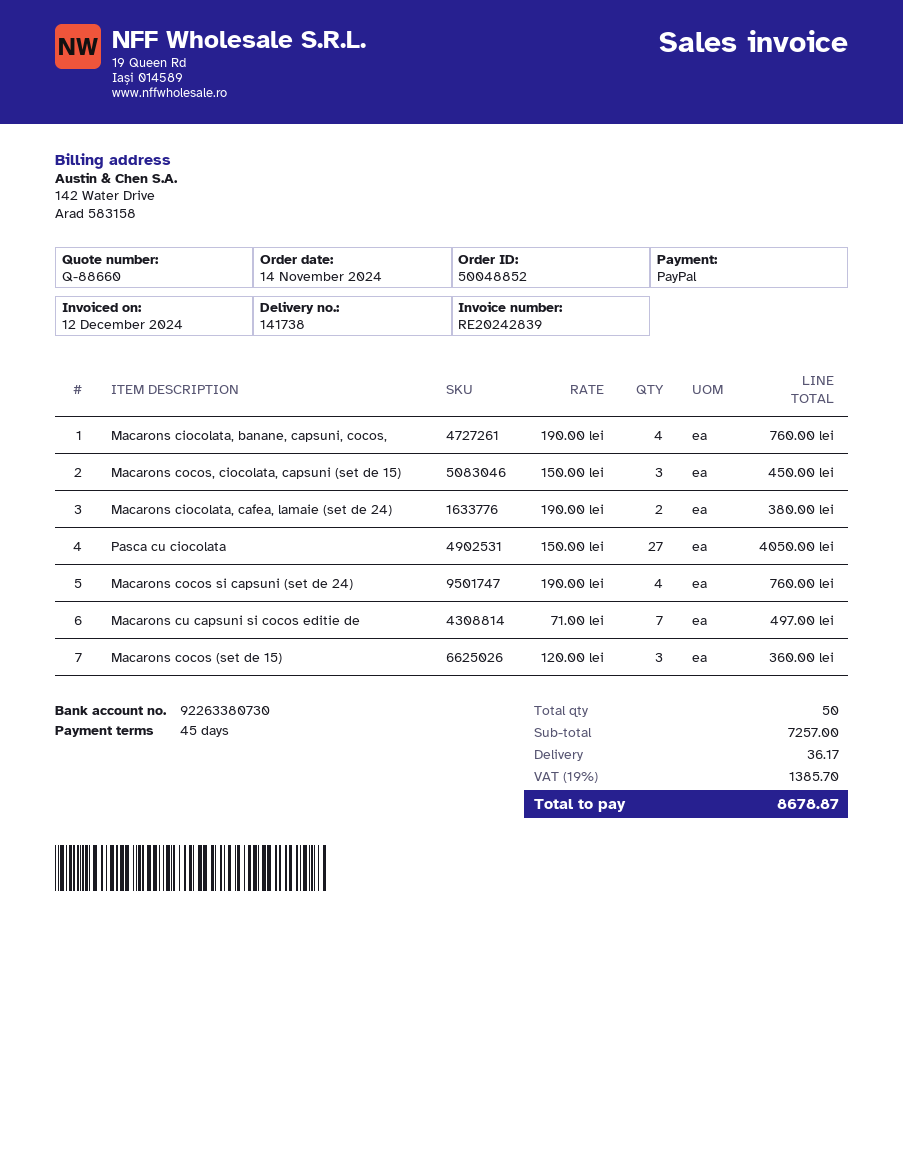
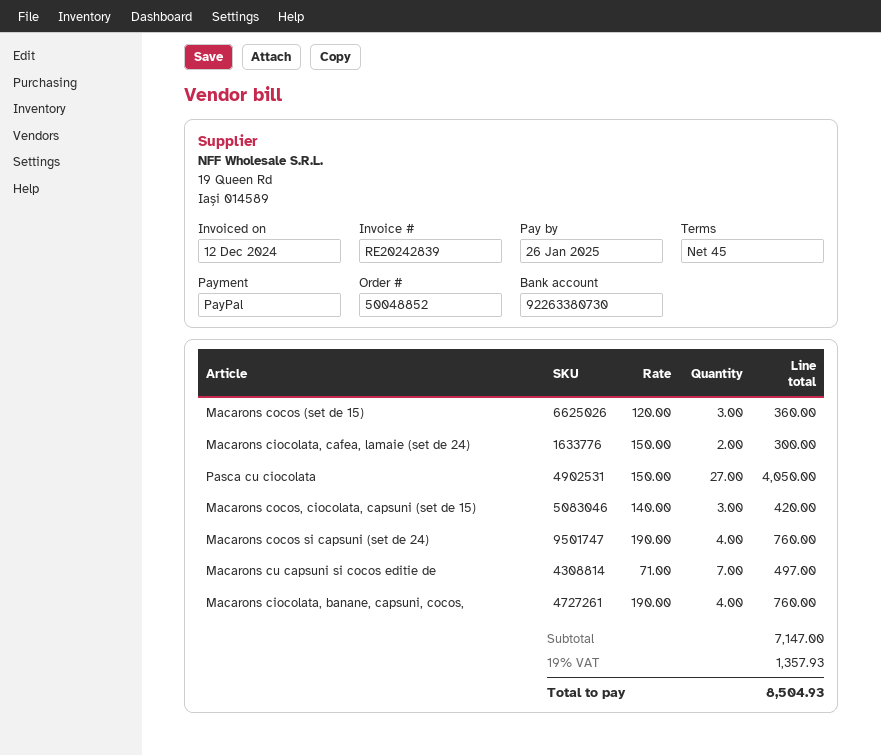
Macarons cocos, ciocolata, capsuni (set de 15): 3 x 150.00 = 450.00 -> 3 x 140.00 = 420.00
Macarons ciocolata, cafea, lamaie (set de 24): 2 x 190.00 = 380.00 -> 2 x 150.00 = 300.00
subtotal: 7257.00 -> 7147.00
shipping: 36.17 -> none
tax: 19% = 1385.70 -> 19% = 1357.93
total: 8678.87 -> 8504.93

